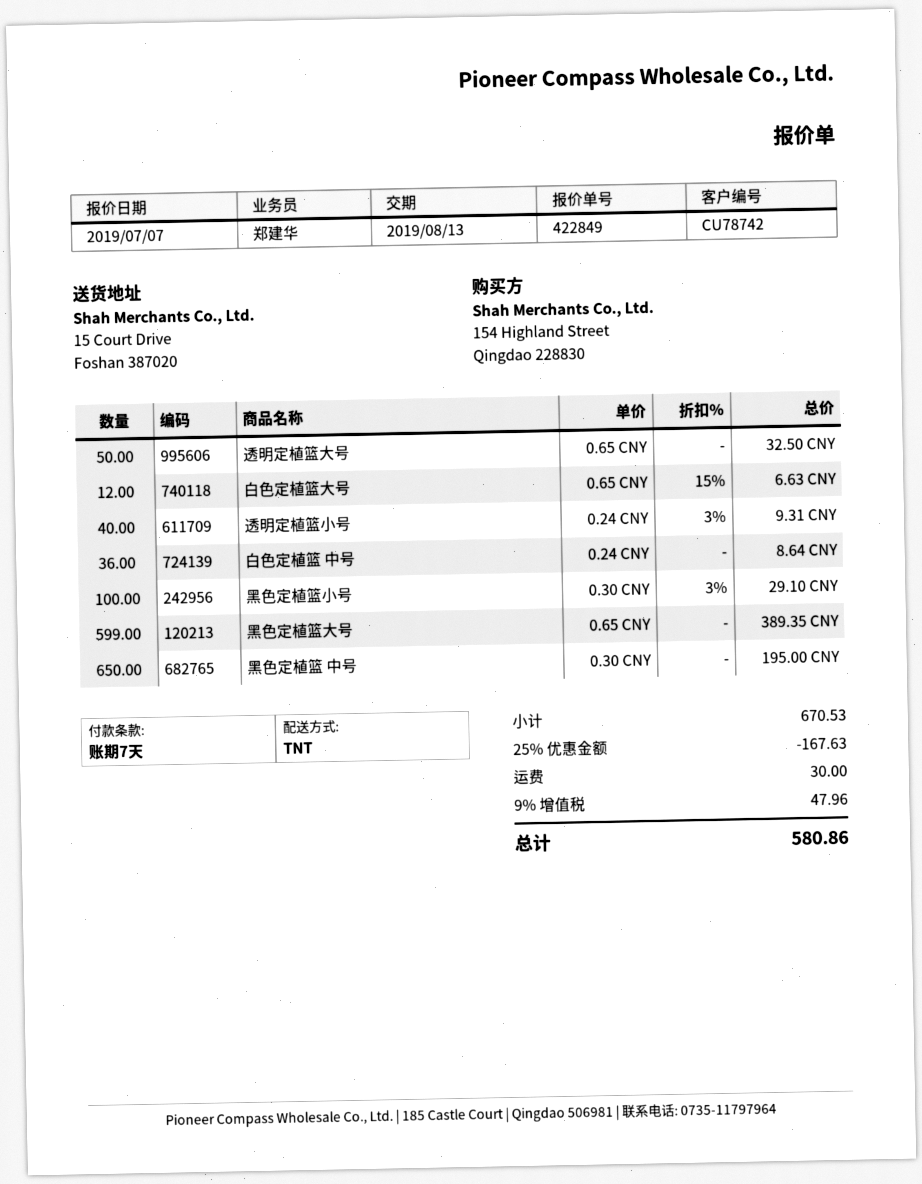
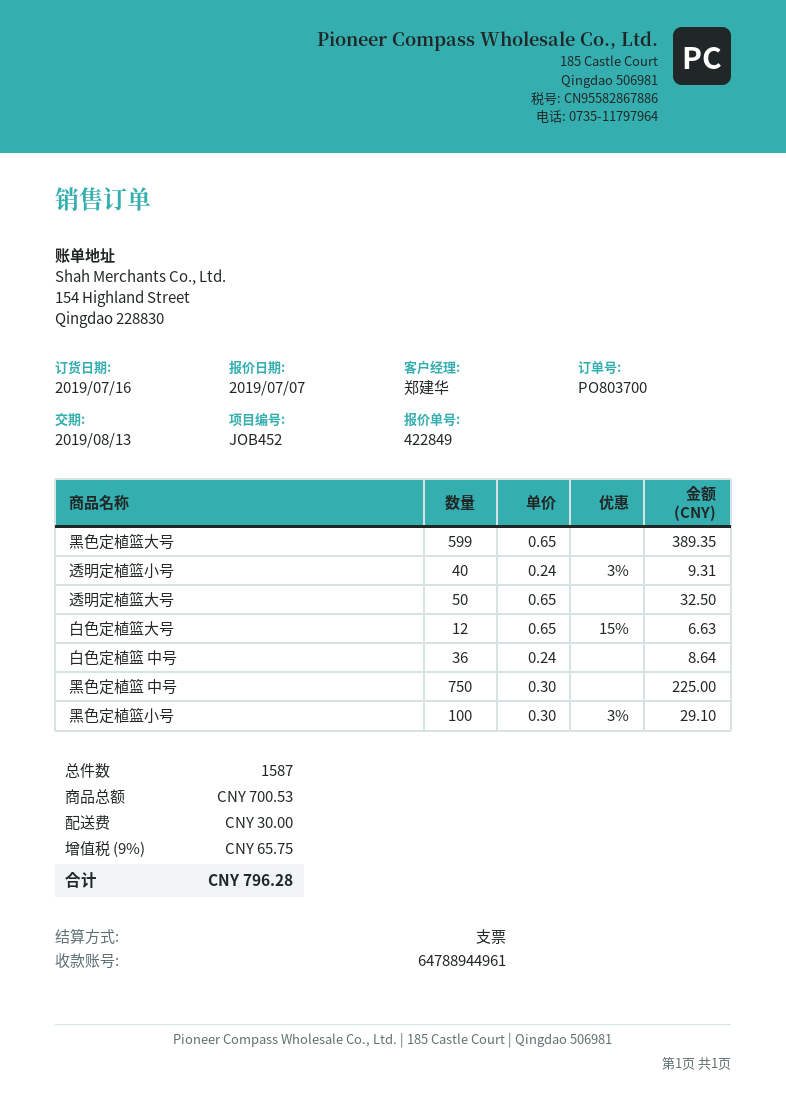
黑色定植篮 中号: 650 x 0.30 = 195.00 -> 750 x 0.30 = 225.00
subtotal: 670.53 -> 700.53
discount: 25% = 167.63 -> none
tax: 9% = 47.96 -> 9% = 65.75
total: 580.86 -> 796.28

